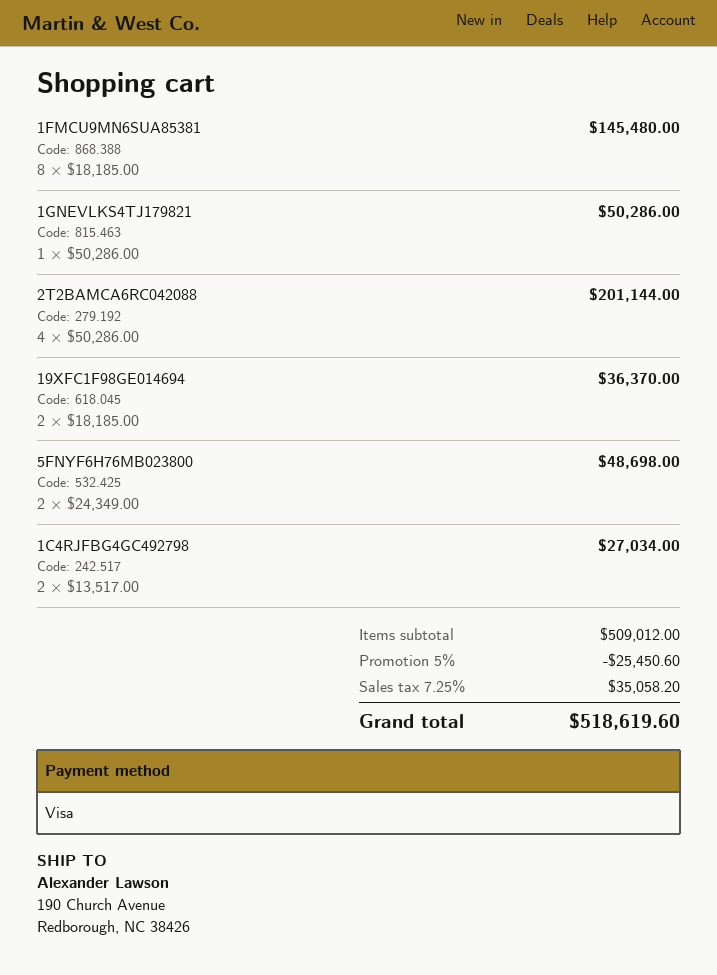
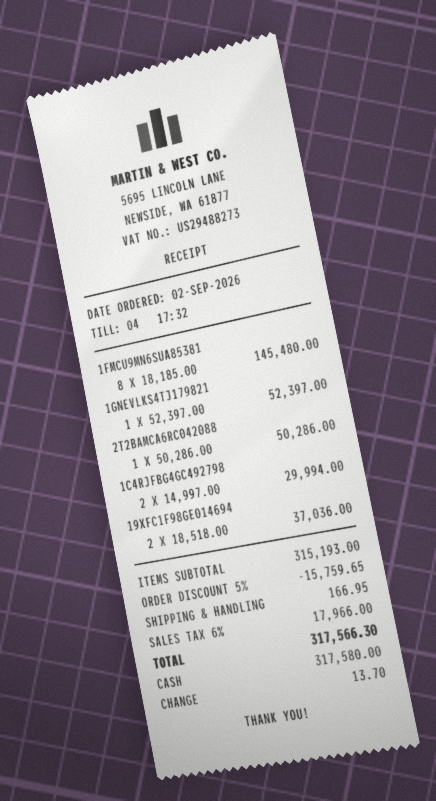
payment method: Visa -> cash
1GNEVLKS4TJ179821: 1 x 50286.00 = 50286.00 -> 1 x 52397.00 = 52397.00
2T2BAMCA6RC042088: 4 x 50286.00 = 201144.00 -> 1 x 50286.00 = 50286.00
19XFC1F98GE014694: 2 x 18185.00 = 36370.00 -> 2 x 18518.00 = 37036.00
5FNYF6H76MB023800: 2 x 24349.00 = 48698.00 -> none
1C4RJFBG4GC492798: 2 x 13517.00 = 27034.00 -> 2 x 14997.00 = 29994.00
subtotal: 509012.00 -> 315193.00
discount: 5% = 25450.60 -> 5% = 15759.65
shipping: none -> 166.95
tax: 7.25% = 35058.20 -> 6% = 17966.00
total: 518619.60 -> 317566.30

